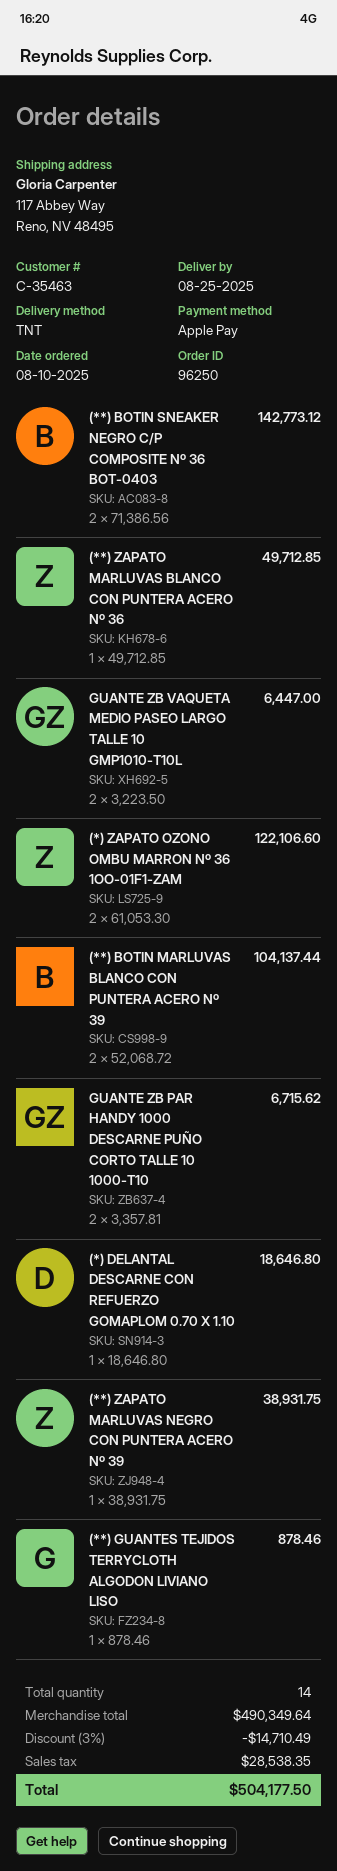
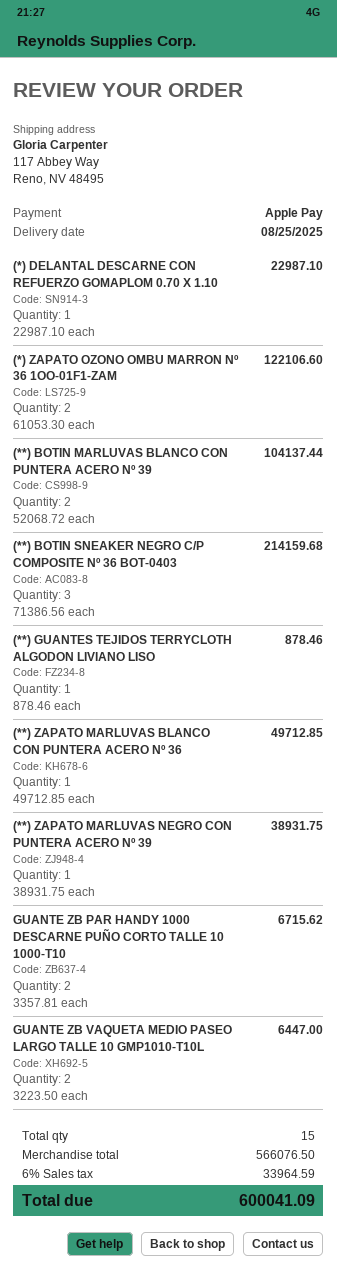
(**) BOTIN SNEAKER NEGRO C/P COMPOSITE Nº 36 BOT-0403: 2 x 71386.56 = 142773.12 -> 3 x 71386.56 = 214159.68
(*) DELANTAL DESCARNE CON REFUERZO GOMAPLOM 0.70 X 1.10: 1 x 18646.80 = 18646.80 -> 1 x 22987.10 = 22987.10
total quantity: 14 -> 15
subtotal: 490349.64 -> 566076.50
discount: 3% = 14710.49 -> none
tax: 28538.35 -> 33964.59
total: 504177.50 -> 600041.09

